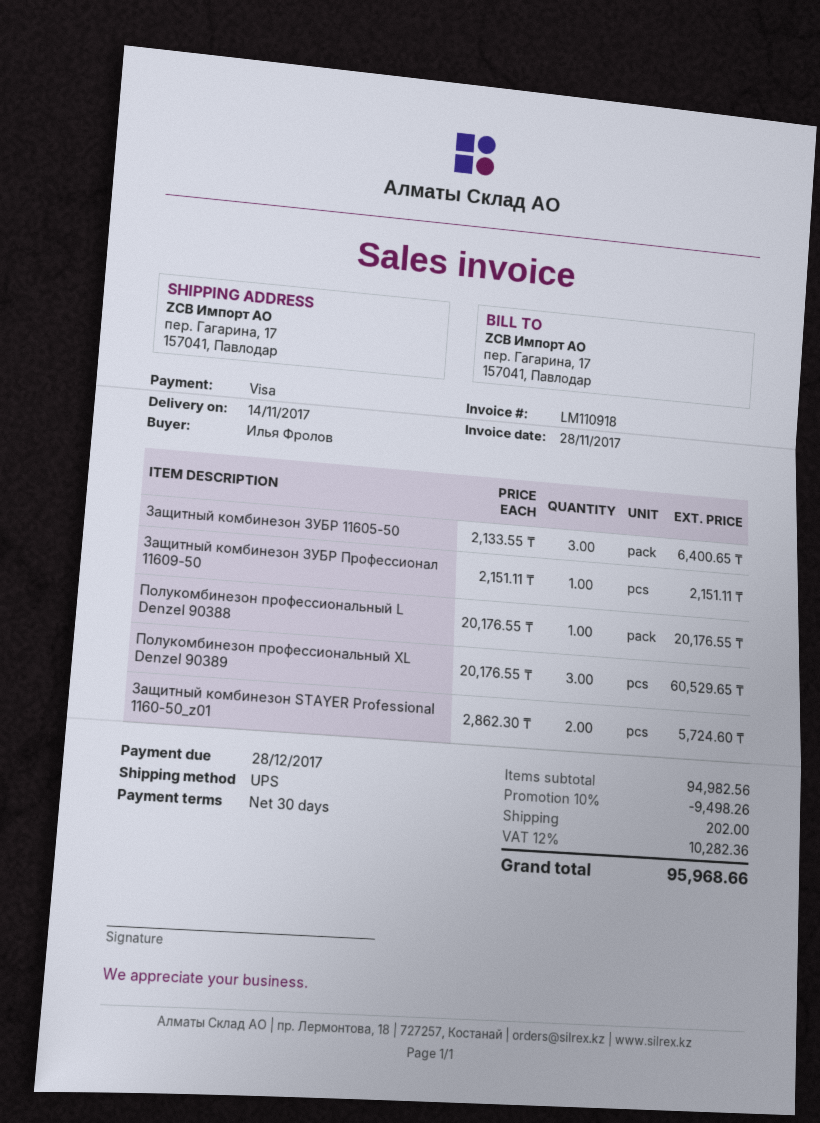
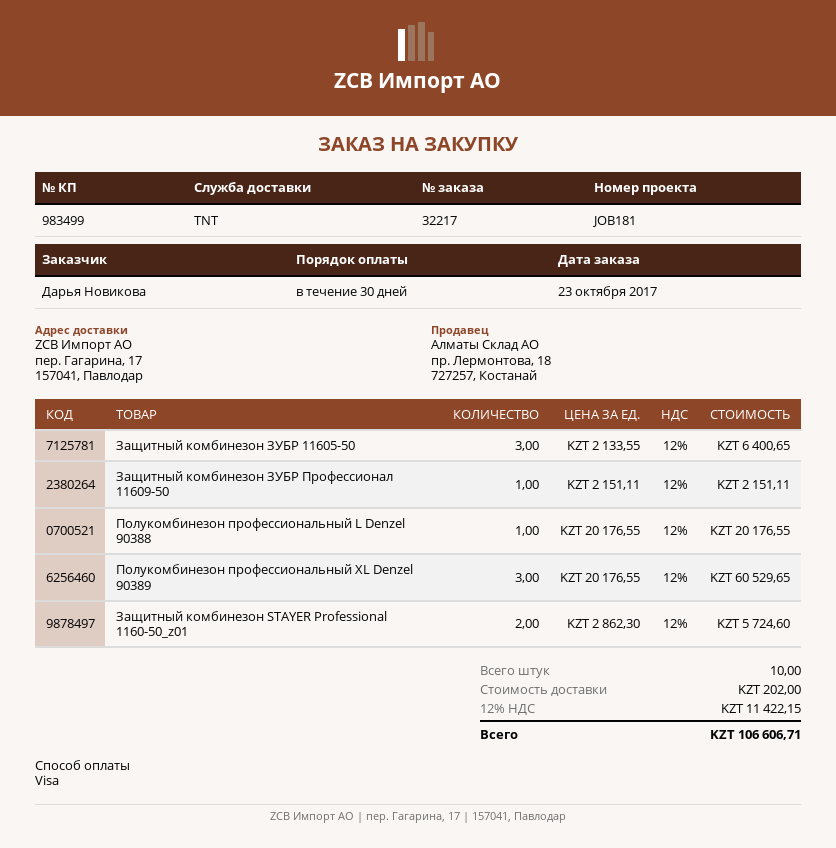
ordered by: Илья Фролов -> Дарья Новикова
shipping method: UPS -> TNT
discount: 10% = 9498.26 -> none
tax: 12% = 10282.36 -> 12% = 11422.15
total: 95968.66 -> 106606.71

